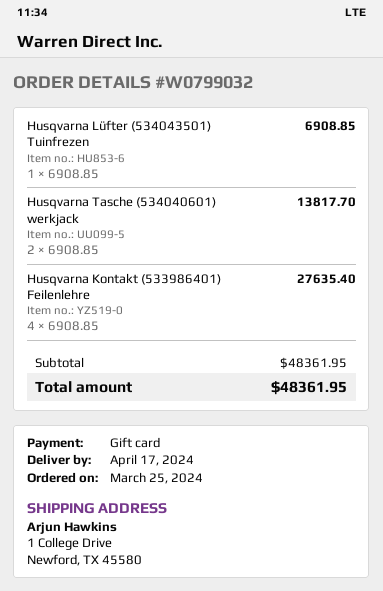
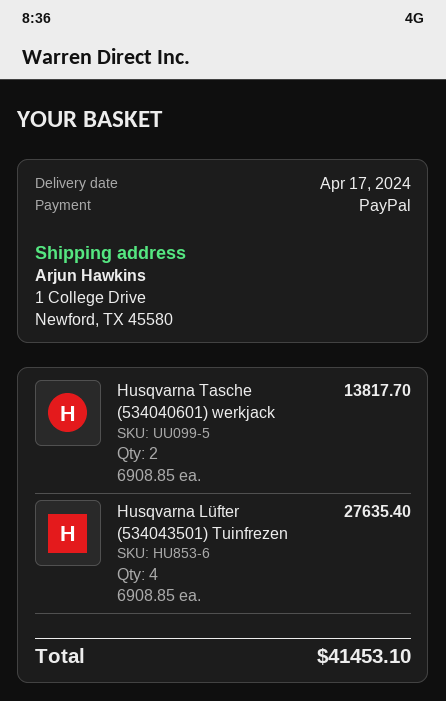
payment method: gift card -> PayPal
Husqvarna Lüfter (534043501) Tuinfrezen: 1 x 6908.85 = 6908.85 -> 4 x 6908.85 = 27635.40
Husqvarna Kontakt (533986401) Feilenlehre: 4 x 6908.85 = 27635.40 -> none
total: 48361.95 -> 41453.10

